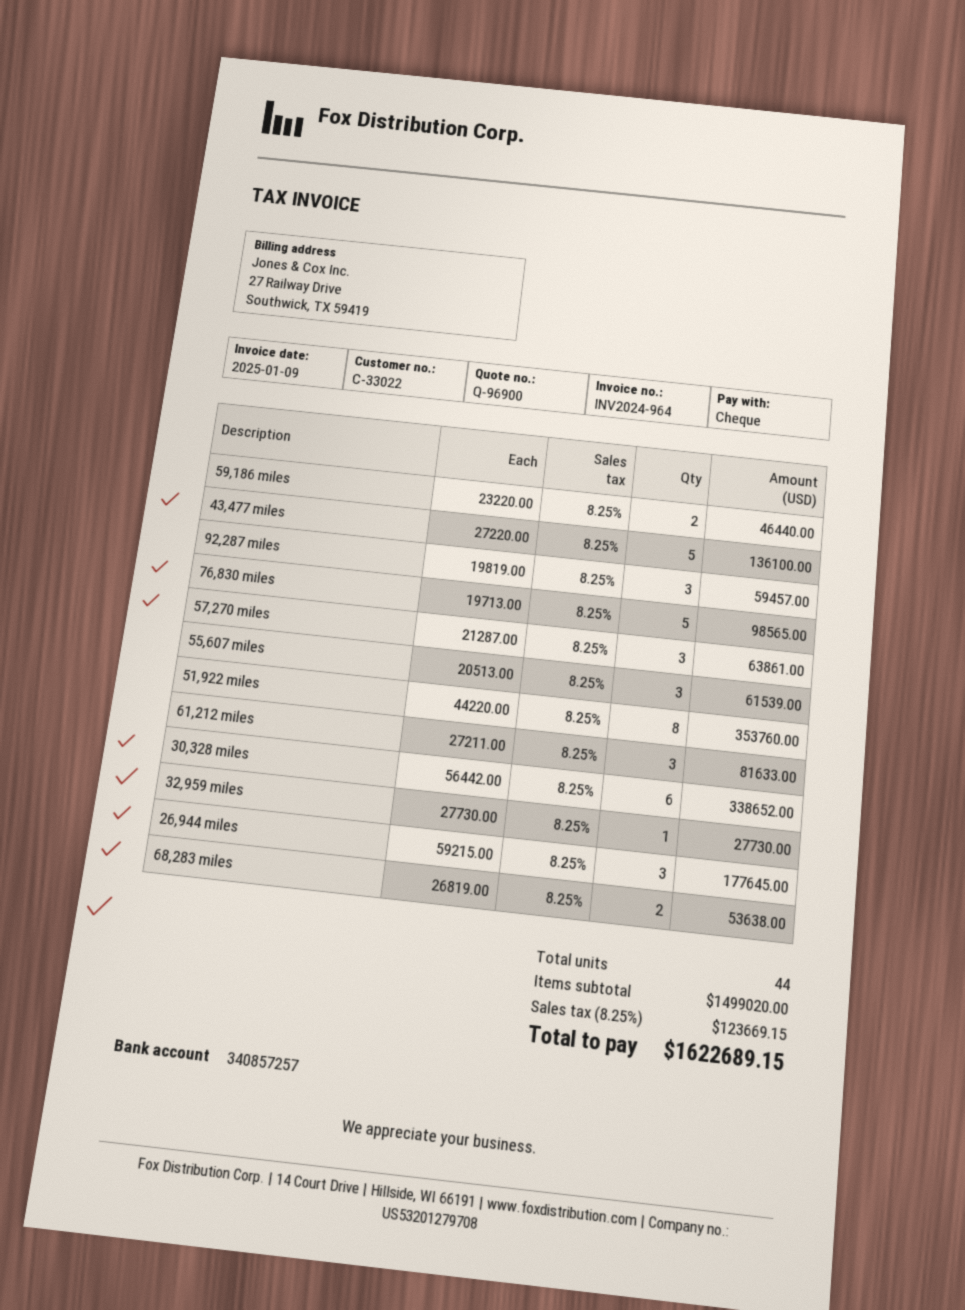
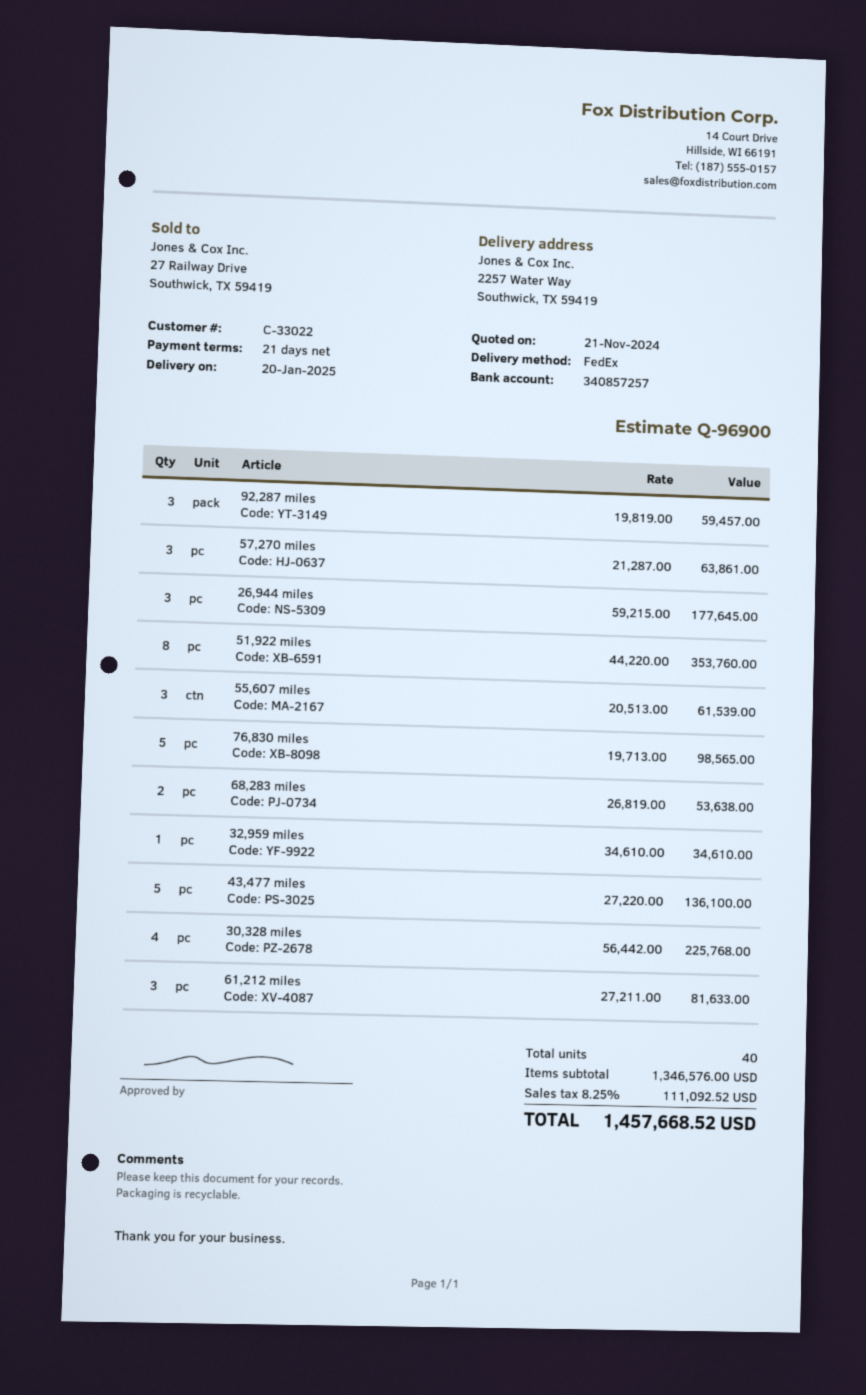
59,186 miles: 2 x 23220.00 = 46440.00 -> none
30,328 miles: 6 x 56442.00 = 338652.00 -> 4 x 56442.00 = 225768.00
32,959 miles: 1 x 27730.00 = 27730.00 -> 1 x 34610.00 = 34610.00
total quantity: 44 -> 40
subtotal: 1499020.00 -> 1346576.00
tax: 8.25% = 123669.15 -> 8.25% = 111092.52
total: 1622689.15 -> 1457668.52

